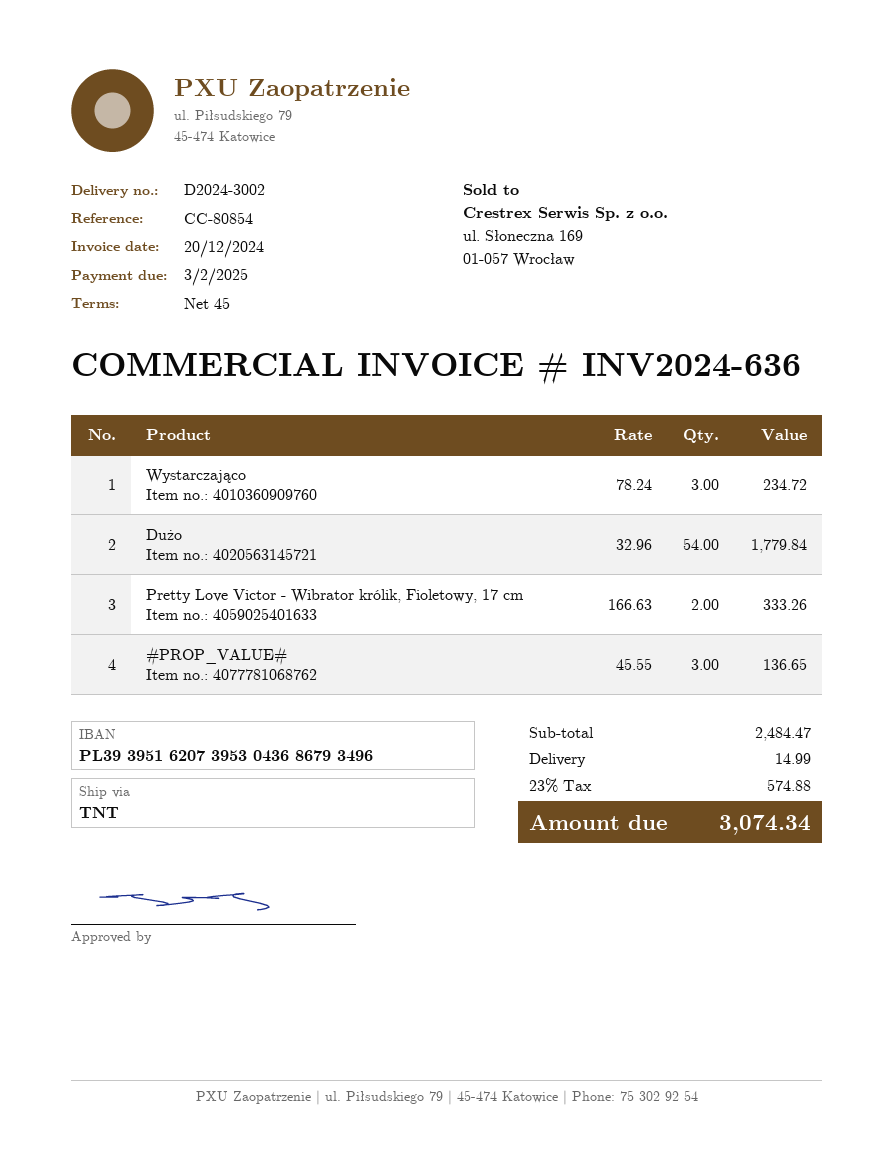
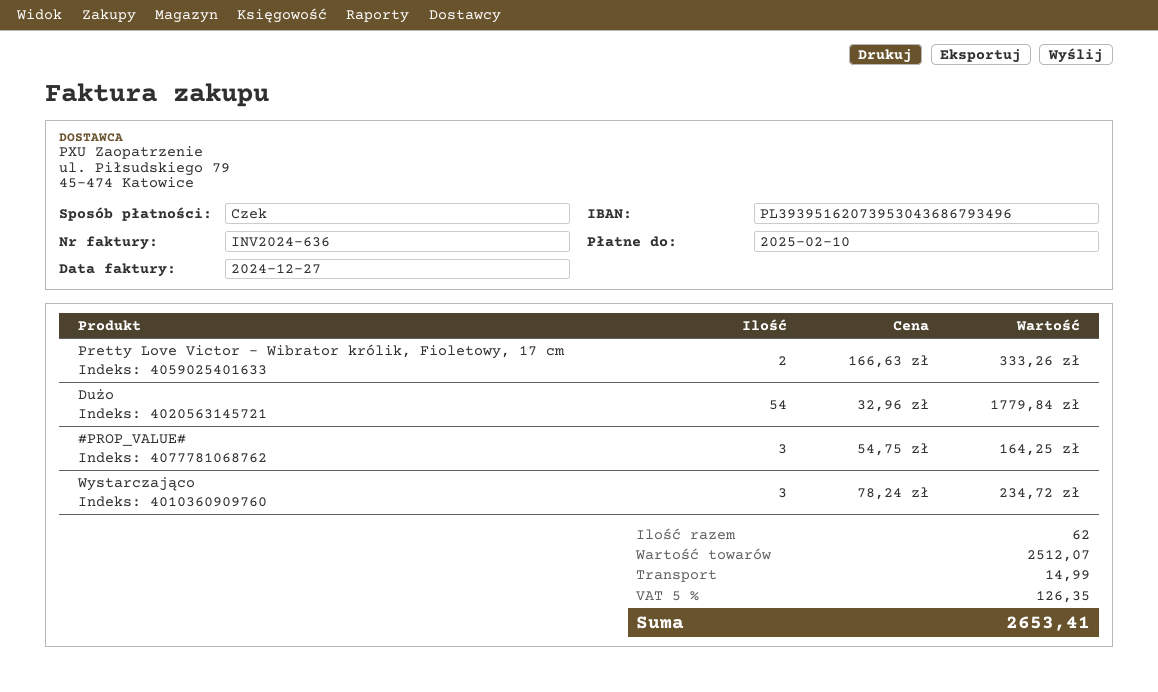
invoice date: 2024-12-20 -> 2024-12-27
due date: 2025-02-03 -> 2025-02-10
#PROP_VALUE#: 3 x 45.55 = 136.65 -> 3 x 54.75 = 164.25
subtotal: 2484.47 -> 2512.07
tax: 23% = 574.88 -> 5% = 126.35
total: 3074.34 -> 2653.41

